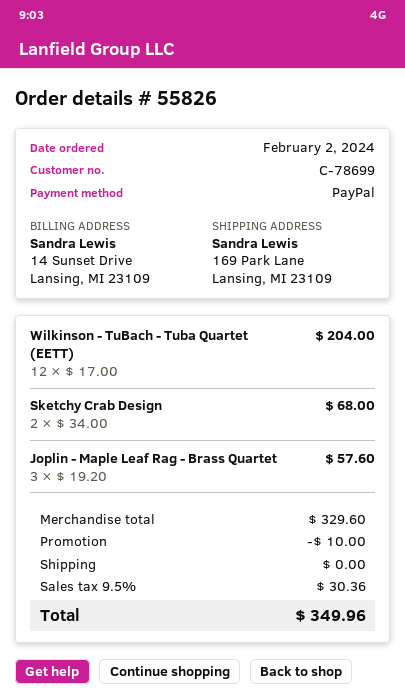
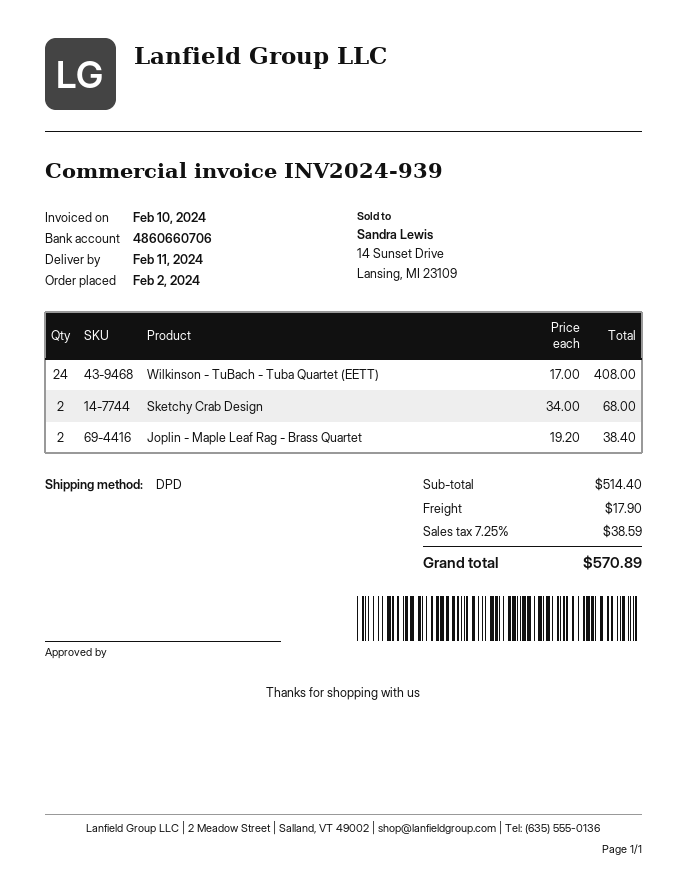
Wilkinson - TuBach - Tuba Quartet (EETT): 12 x 17.00 = 204.00 -> 24 x 17.00 = 408.00
Joplin - Maple Leaf Rag - Brass Quartet: 3 x 19.20 = 57.60 -> 2 x 19.20 = 38.40
subtotal: 329.60 -> 514.40
discount: 10.00 -> none
shipping: 0.00 -> 17.90
tax: 9.5% = 30.36 -> 7.25% = 38.59
total: 349.96 -> 570.89

